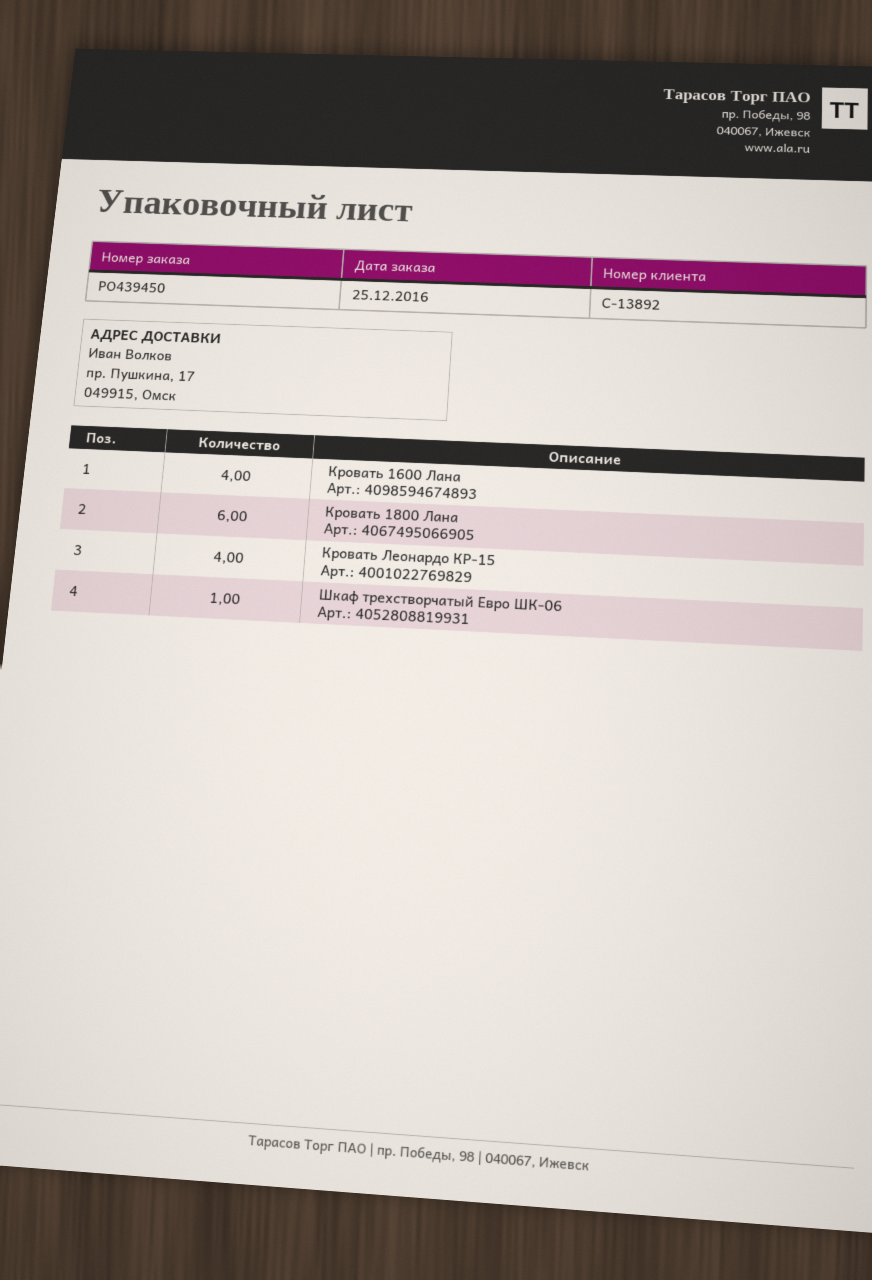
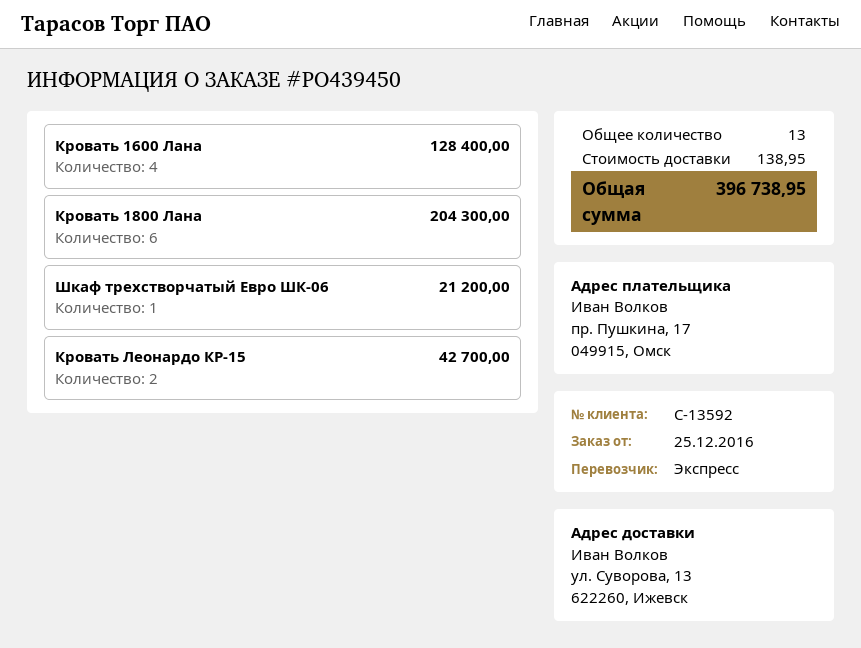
customer number: C-13892 -> C-13592
ship to: пр. Пушкина, 17, 049915, Омск -> ул. Суворова, 13, 622260, Ижевск
Кровать Леонардо КР-15: 4 -> 2

